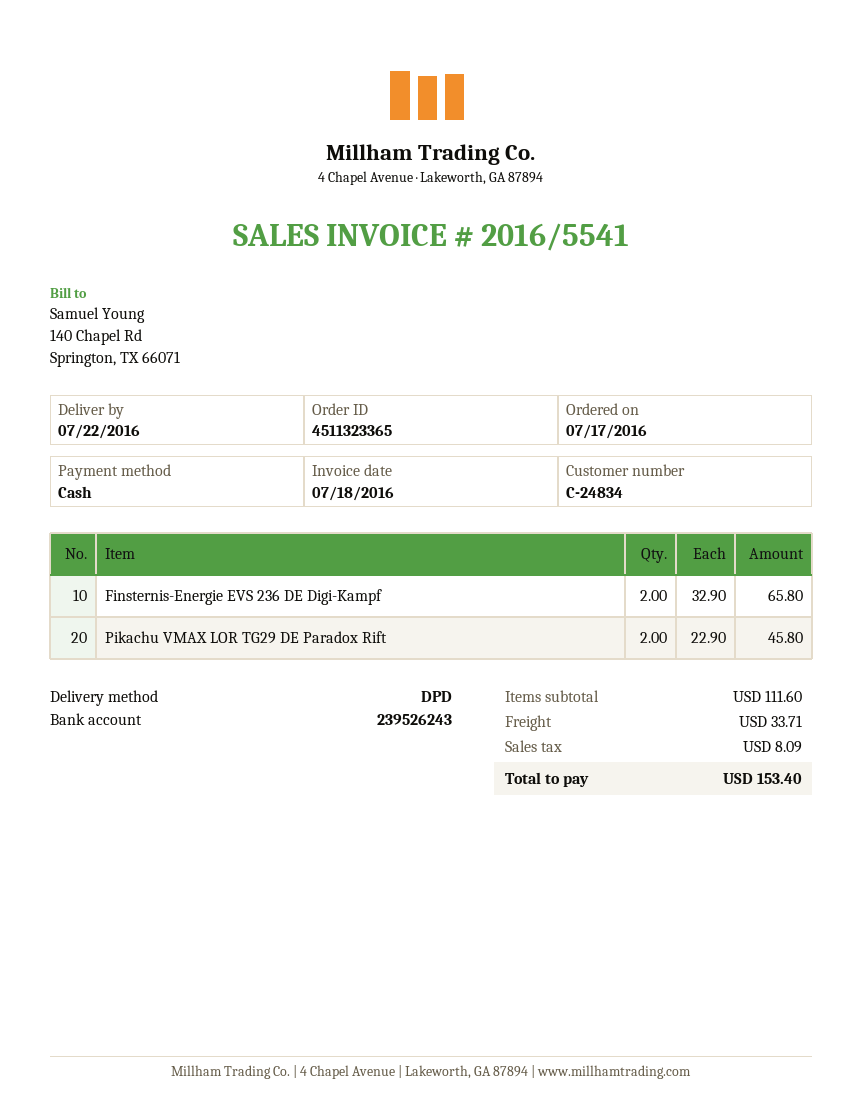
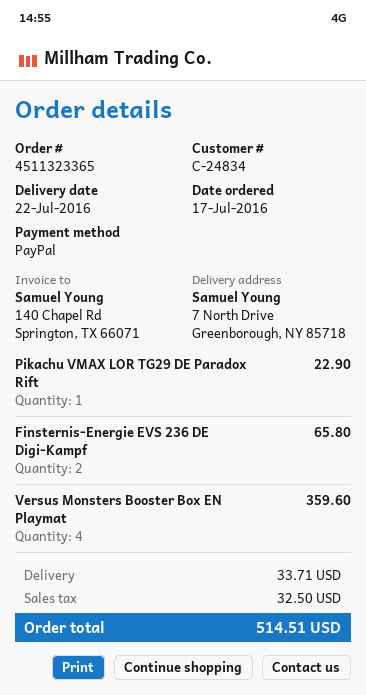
payment method: cash -> PayPal
Pikachu VMAX LOR TG29 DE Paradox Rift: 2 for 45.80 -> 1 for 22.90
Versus Monsters Booster Box EN Playmat: none -> 4 for 359.60
tax: 8.09 -> 32.50
total: 153.40 -> 514.51

